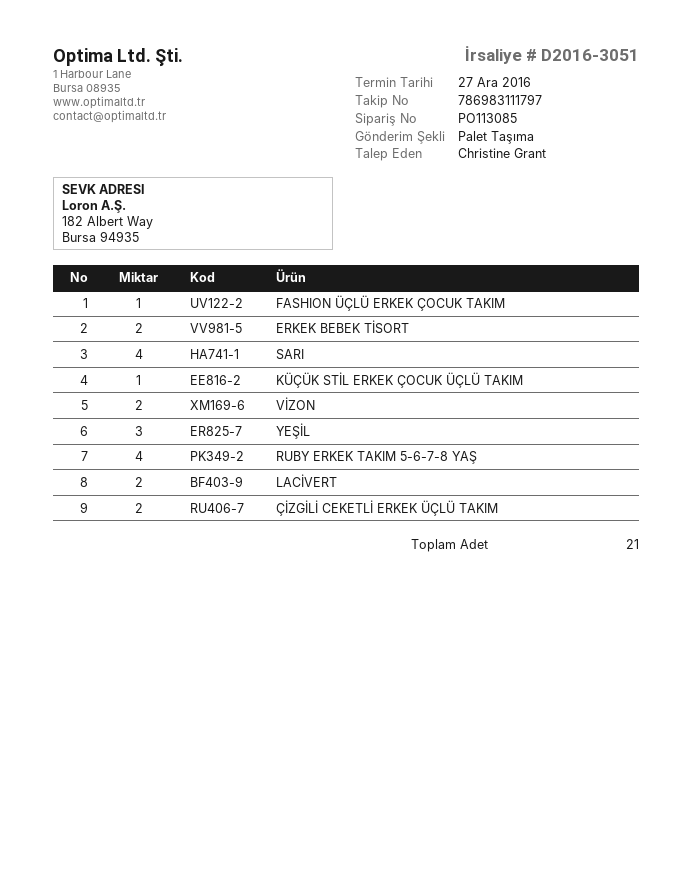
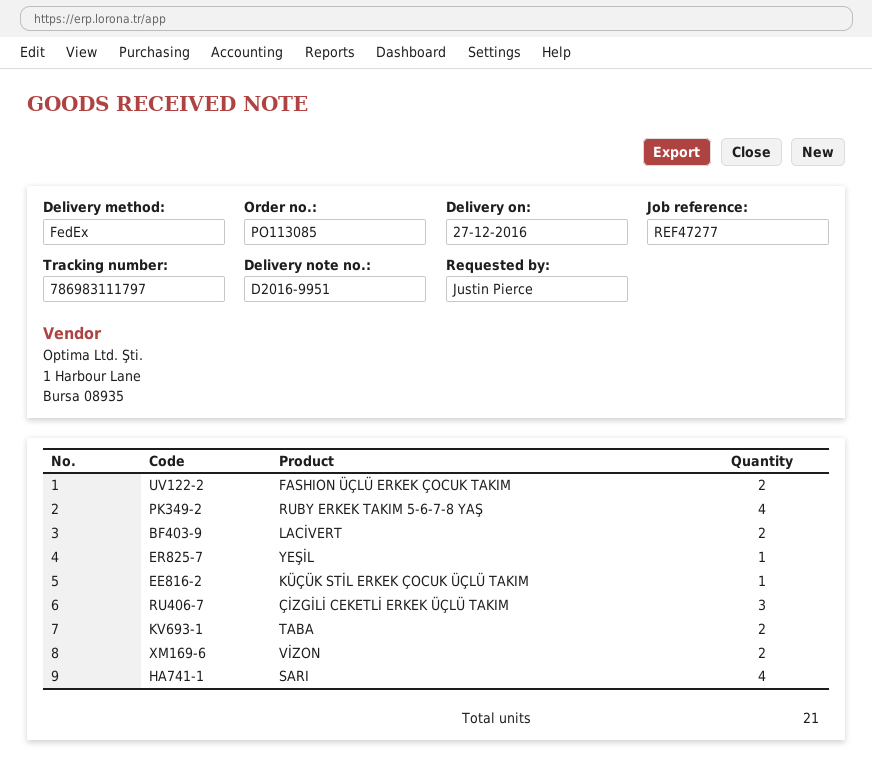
delivery note number: D2016-3051 -> D2016-9951
ordered by: Christine Grant -> Justin Pierce
shipping method: pallet freight -> FedEx
FASHION ÜÇLÜ ERKEK ÇOCUK TAKIM: 1 -> 2
ERKEK BEBEK TİSORT: 2 -> none
YEŞİL: 3 -> 1
ÇİZGİLİ CEKETLİ ERKEK ÜÇLÜ TAKIM: 2 -> 3
TABA: none -> 2

